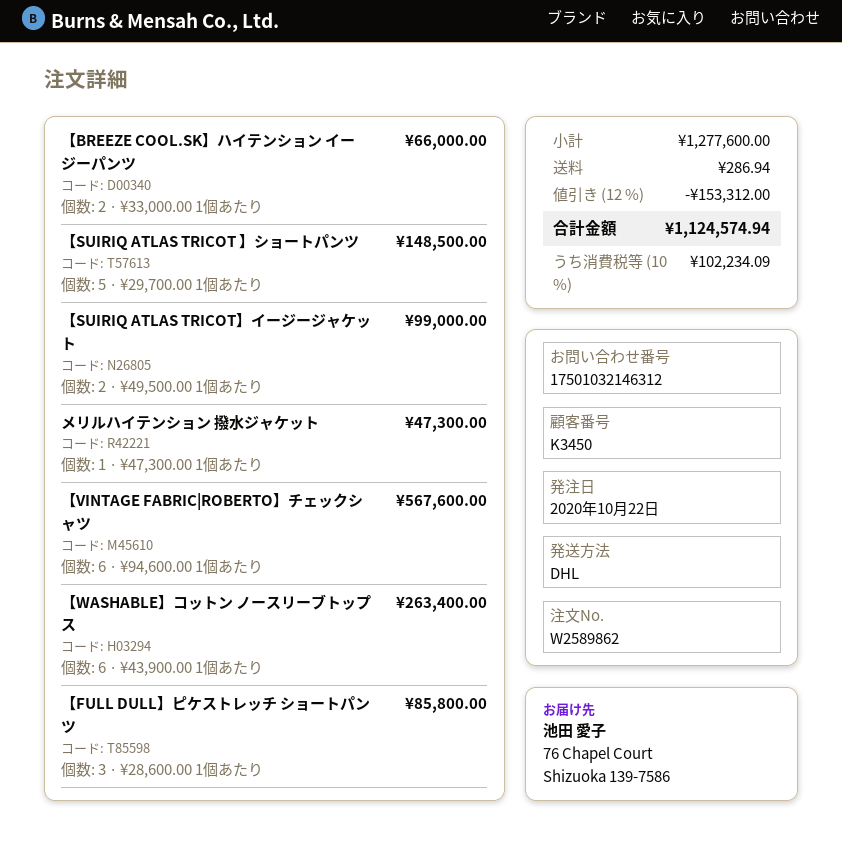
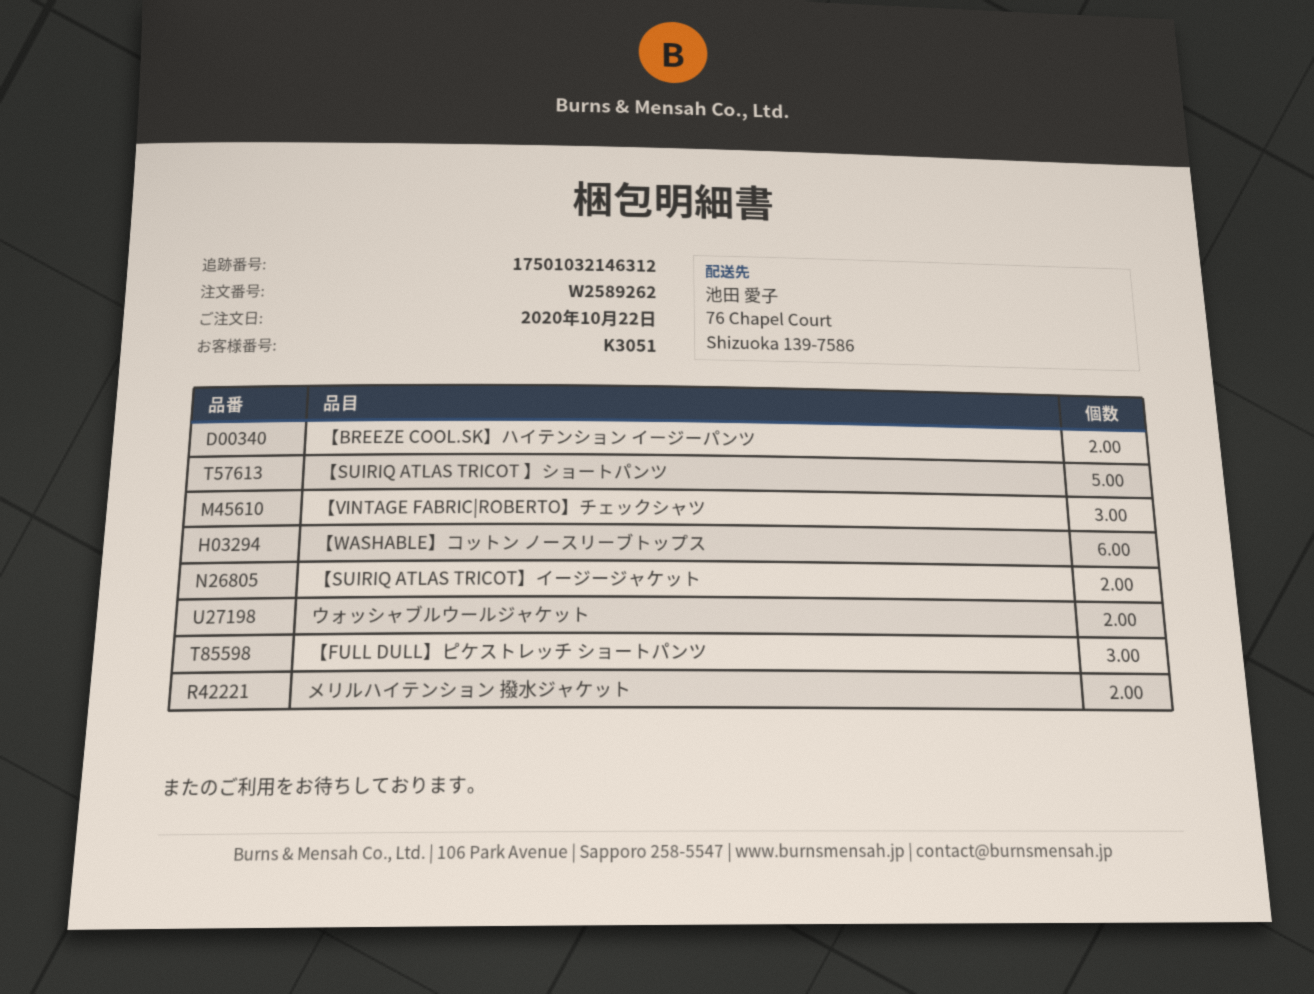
order number: W2589862 -> W2589262
customer number: K3450 -> K3051
メリルハイテンション 撥水ジャケット: 1 -> 2
【VINTAGE FABRIC|ROBERTO】チェックシャツ: 6 -> 3
ウォッシャブルウールジャケット: none -> 2

